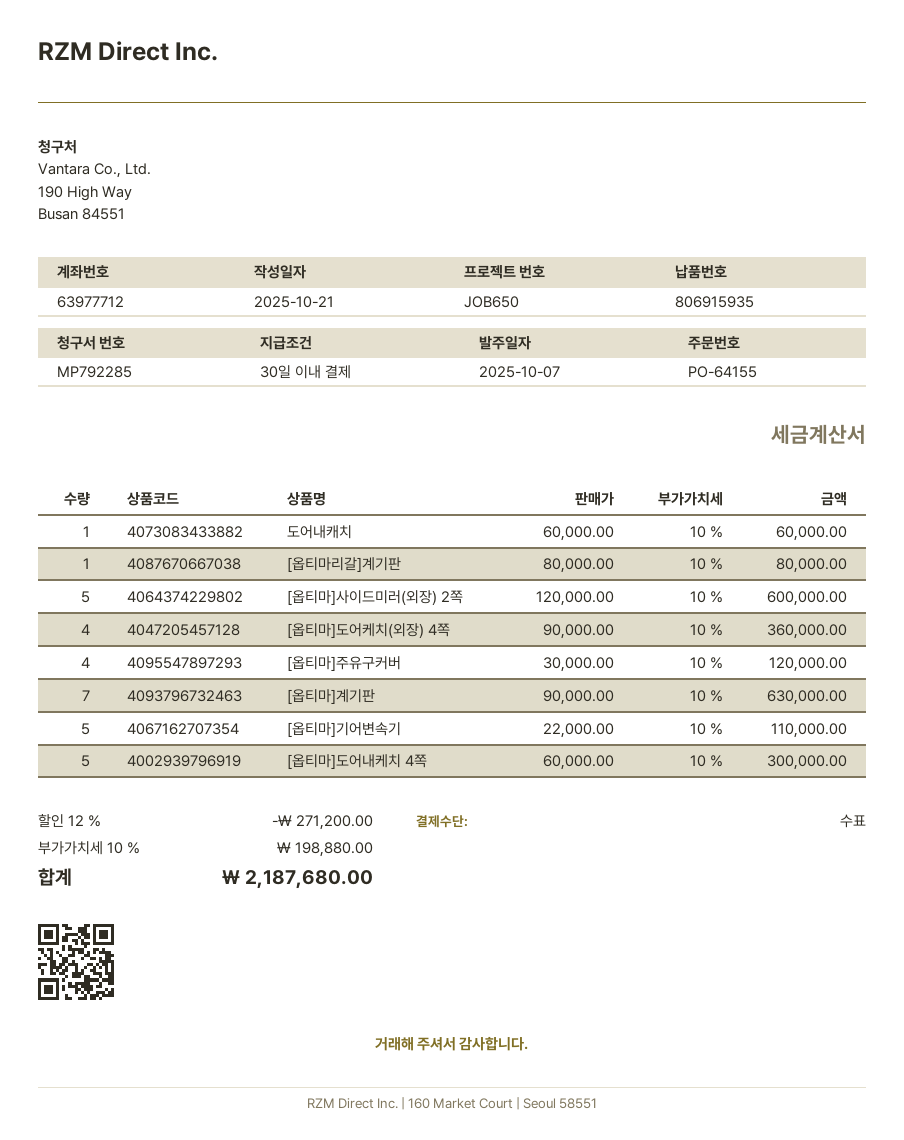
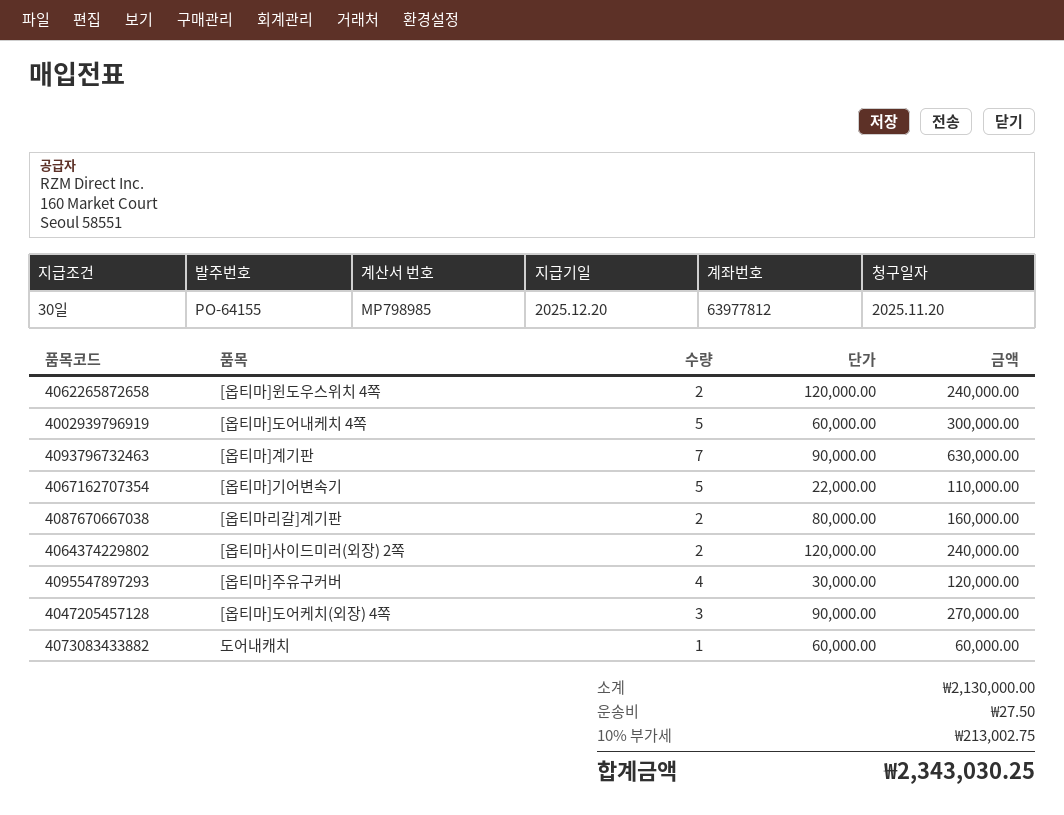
invoice number: MP792285 -> MP798985
invoice date: 2025-10-21 -> 2025-11-20
bank account: 63977712 -> 63977812
[옵티마리갈]계기판: 1 x 80000.00 = 80000.00 -> 2 x 80000.00 = 160000.00
[옵티마]사이드미러(외장) 2쪽: 5 x 120000.00 = 600000.00 -> 2 x 120000.00 = 240000.00
[옵티마]도어케치(외장) 4쪽: 4 x 90000.00 = 360000.00 -> 3 x 90000.00 = 270000.00
[옵티마]윈도우스위치 4쪽: none -> 2 x 120000.00 = 240000.00
discount: 12% = 271200.00 -> none
shipping: none -> 27.50
tax: 10% = 198880.00 -> 10% = 213002.75
total: 2187680.00 -> 2343030.25

